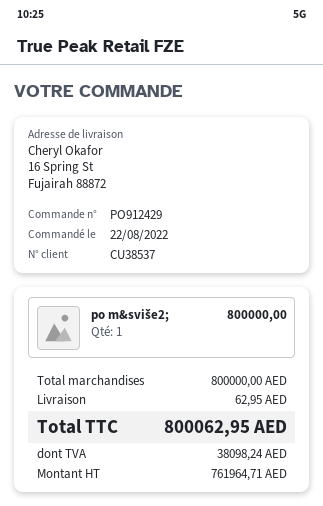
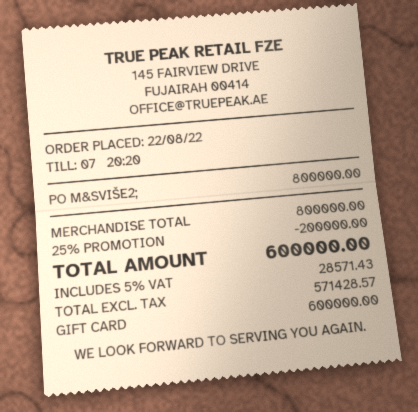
discount: none -> 25% = 200000.00
shipping: 62.95 -> none
net: 761964.71 -> 571428.57
tax: 38098.24 -> 28571.43
total: 800062.95 -> 600000.00

